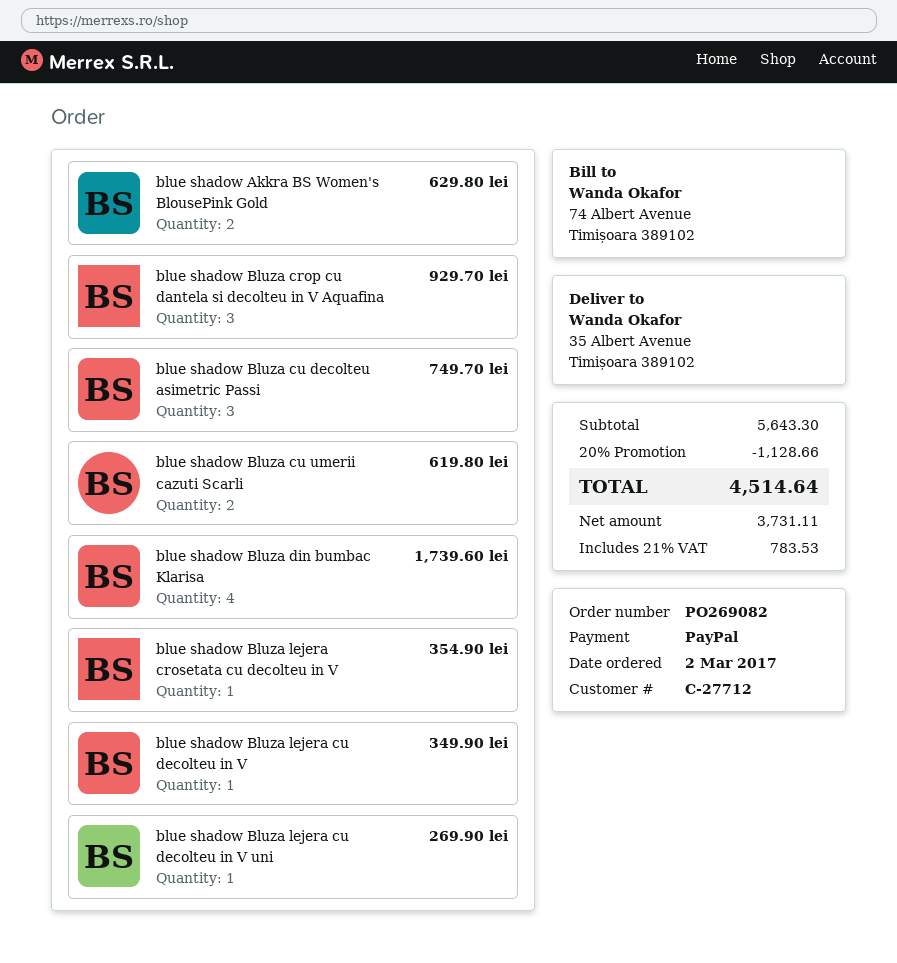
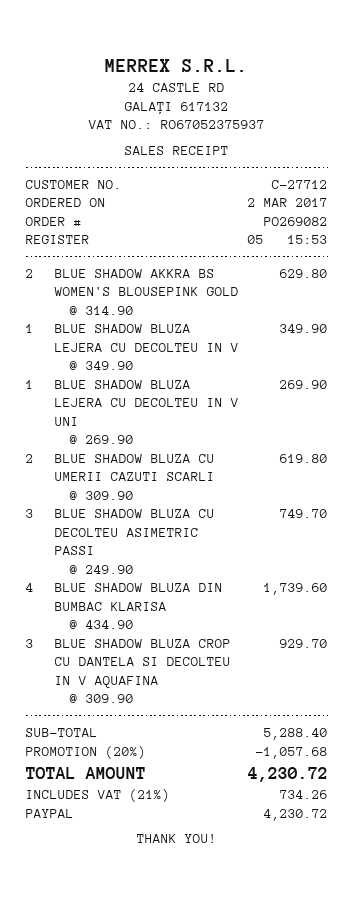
blue shadow Bluza lejera crosetata cu decolteu in V: 1 for 354.90 -> none
subtotal: 5643.30 -> 5288.40
discount: 20% = 1128.66 -> 20% = 1057.68
tax: 21% = 783.53 -> 21% = 734.26
total: 4514.64 -> 4230.72

